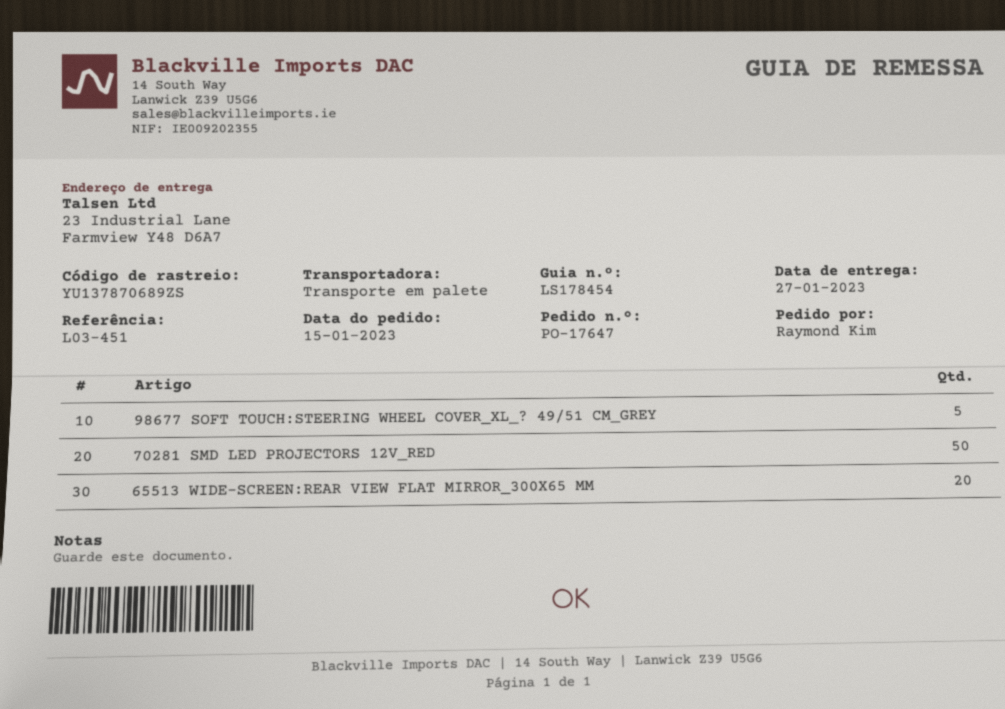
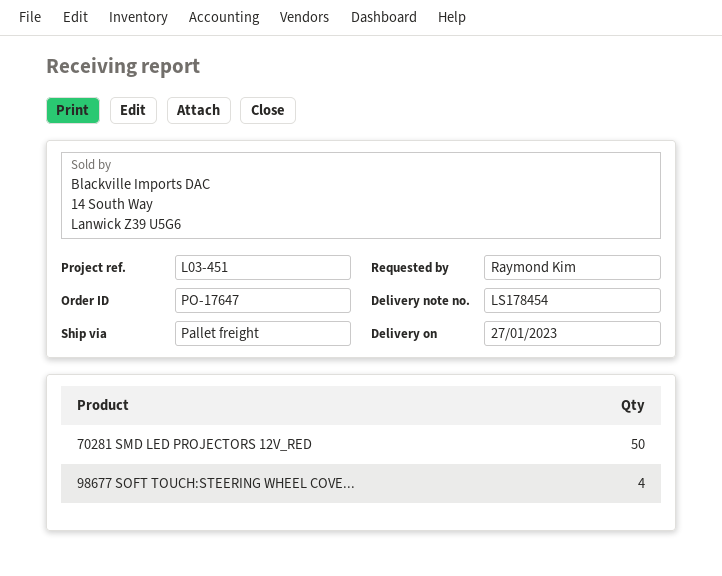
98677 SOFT TOUCH:STEERING WHEEL COVER_XL_? 49/51 CM_GREY: 5 -> 4
65513 WIDE-SCREEN:REAR VIEW FLAT MIRROR_300X65 MM: 20 -> none

